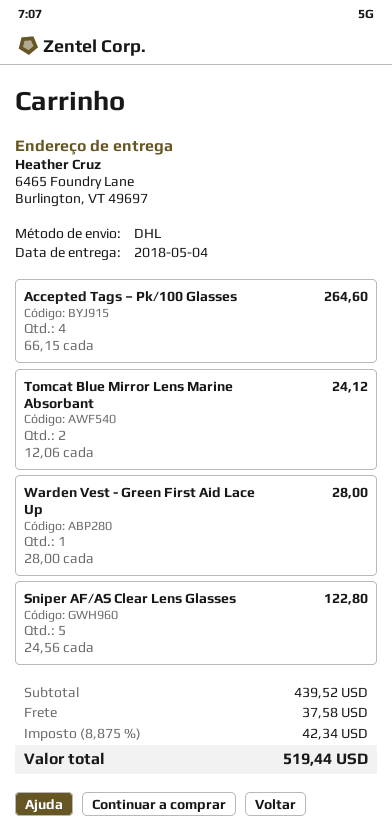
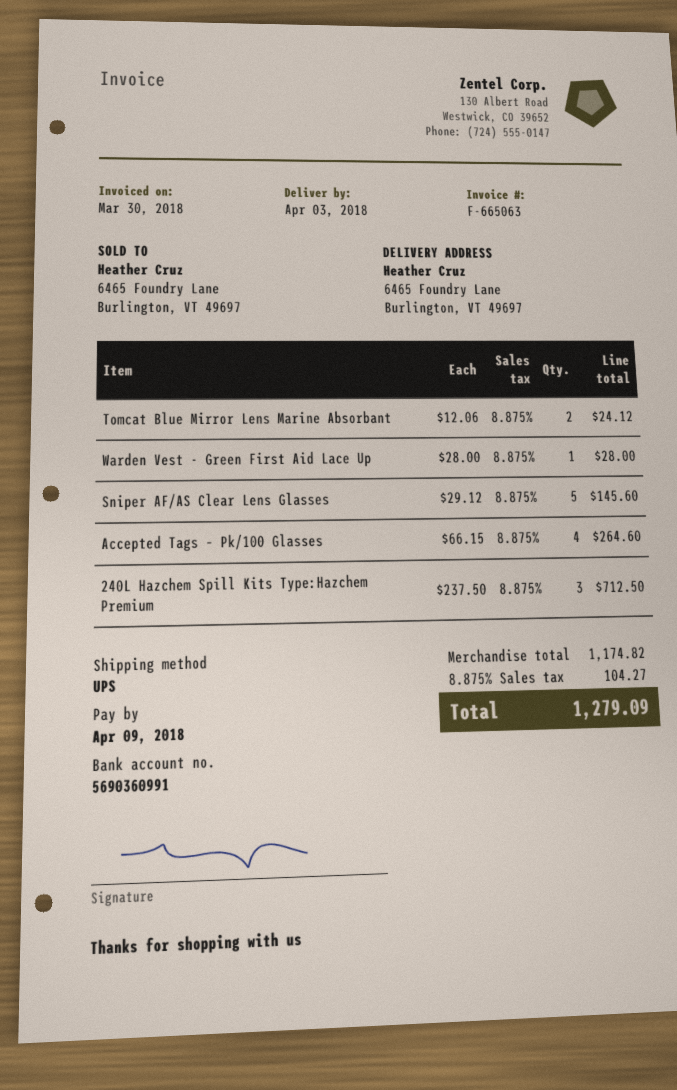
delivery date: 2018-05-04 -> 2018-04-03
shipping method: DHL -> UPS
Sniper AF/AS Clear Lens Glasses: 5 x 24.56 = 122.80 -> 5 x 29.12 = 145.60
240L Hazchem Spill Kits Type:Hazchem Premium: none -> 3 x 237.50 = 712.50
subtotal: 439.52 -> 1174.82
shipping: 37.58 -> none
tax: 8.875% = 42.34 -> 8.875% = 104.27
total: 519.44 -> 1279.09

